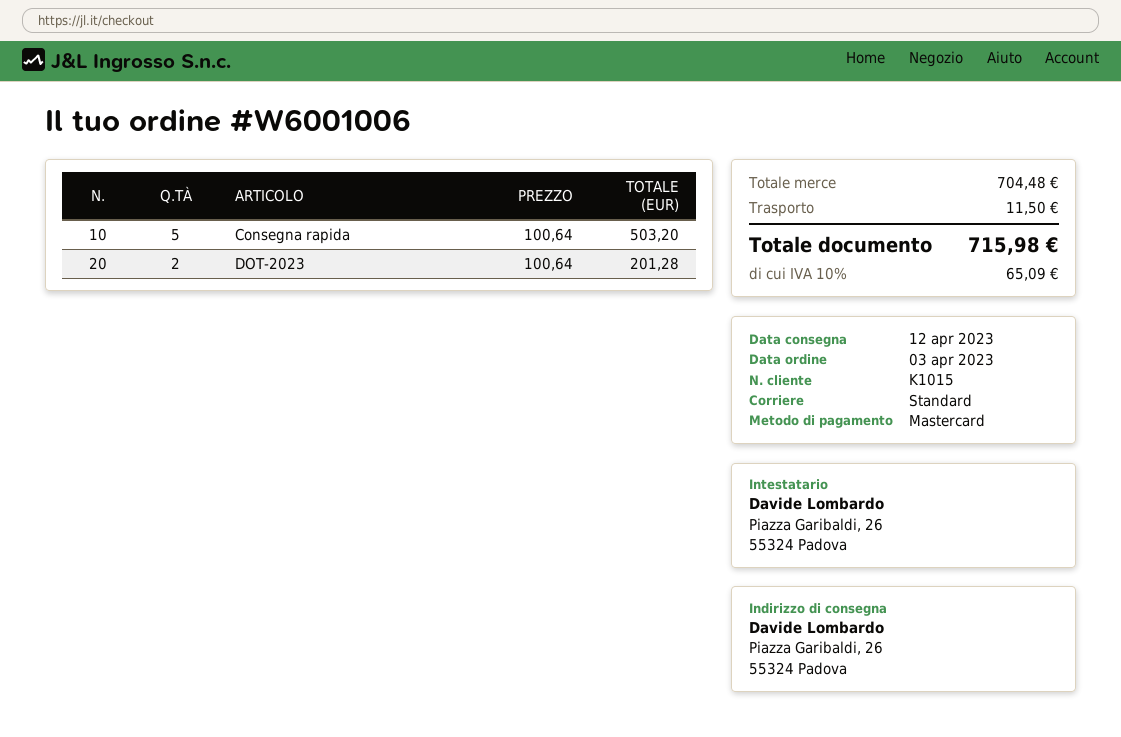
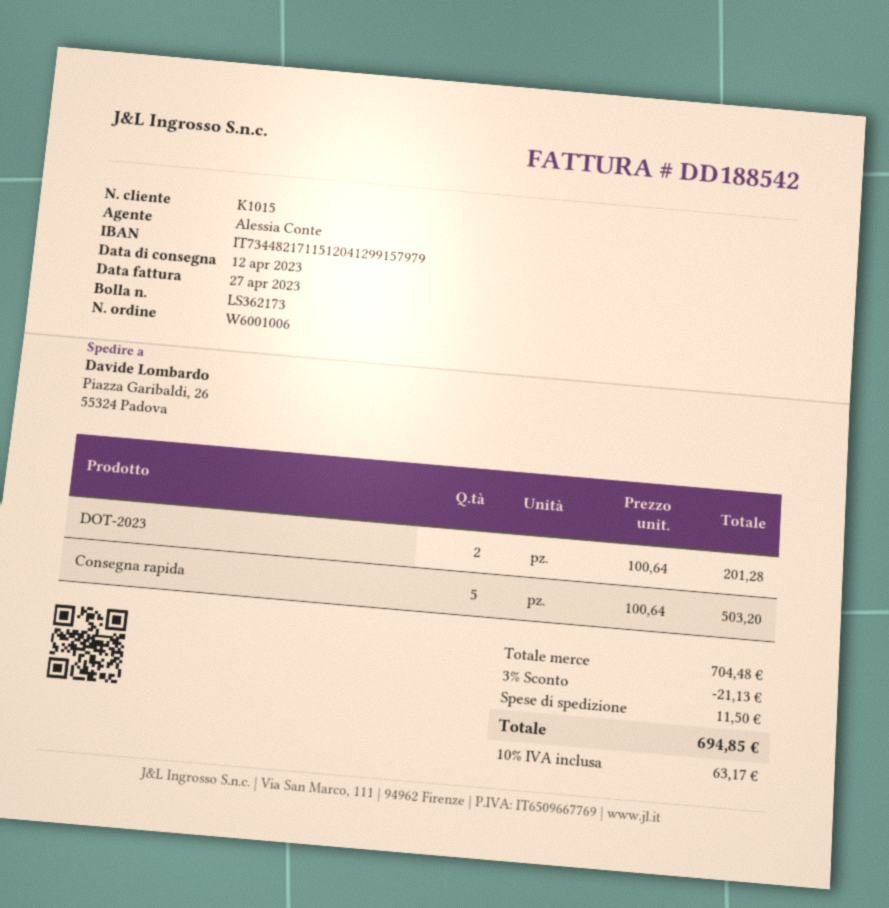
discount: none -> 3% = 21.13
tax: 10% = 65.09 -> 10% = 63.17
total: 715.98 -> 694.85

